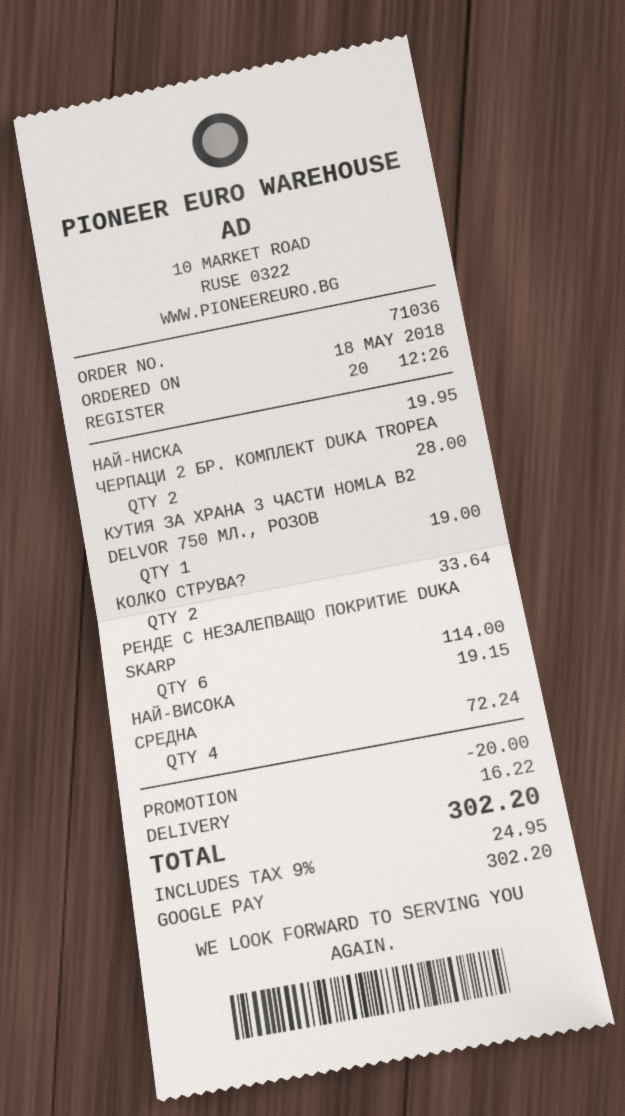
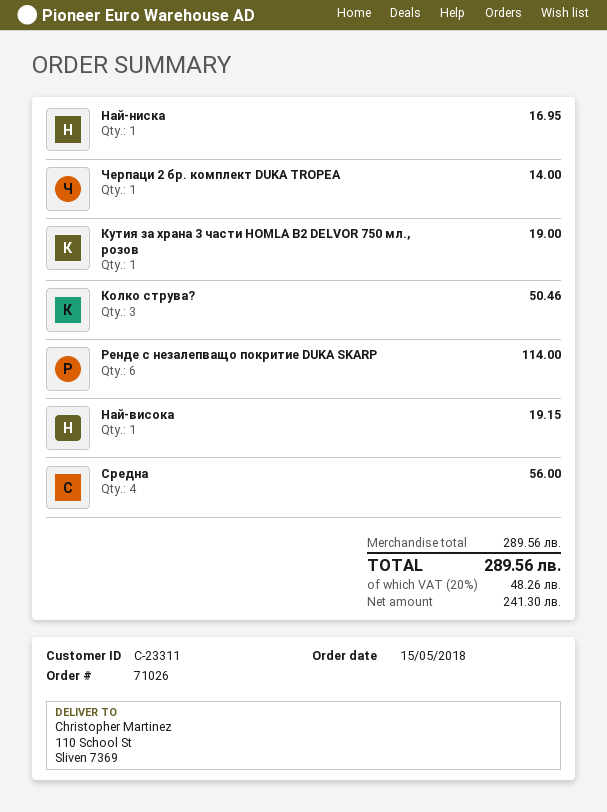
order number: 71036 -> 71026
order date: 2018-05-18 -> 2018-05-15
НАЙ-НИСКА: 1 for 19.95 -> 1 for 16.95
ЧЕРПАЦИ 2 БР. КОМПЛЕКТ DUKA TROPEA: 2 for 28.00 -> 1 for 14.00
КОЛКО СТРУВА?: 2 for 33.64 -> 3 for 50.46
СРЕДНА: 4 for 72.24 -> 4 for 56.00
discount: 20.00 -> none
shipping: 16.22 -> none
tax: 9% = 24.95 -> 20% = 48.26
total: 302.20 -> 289.56

